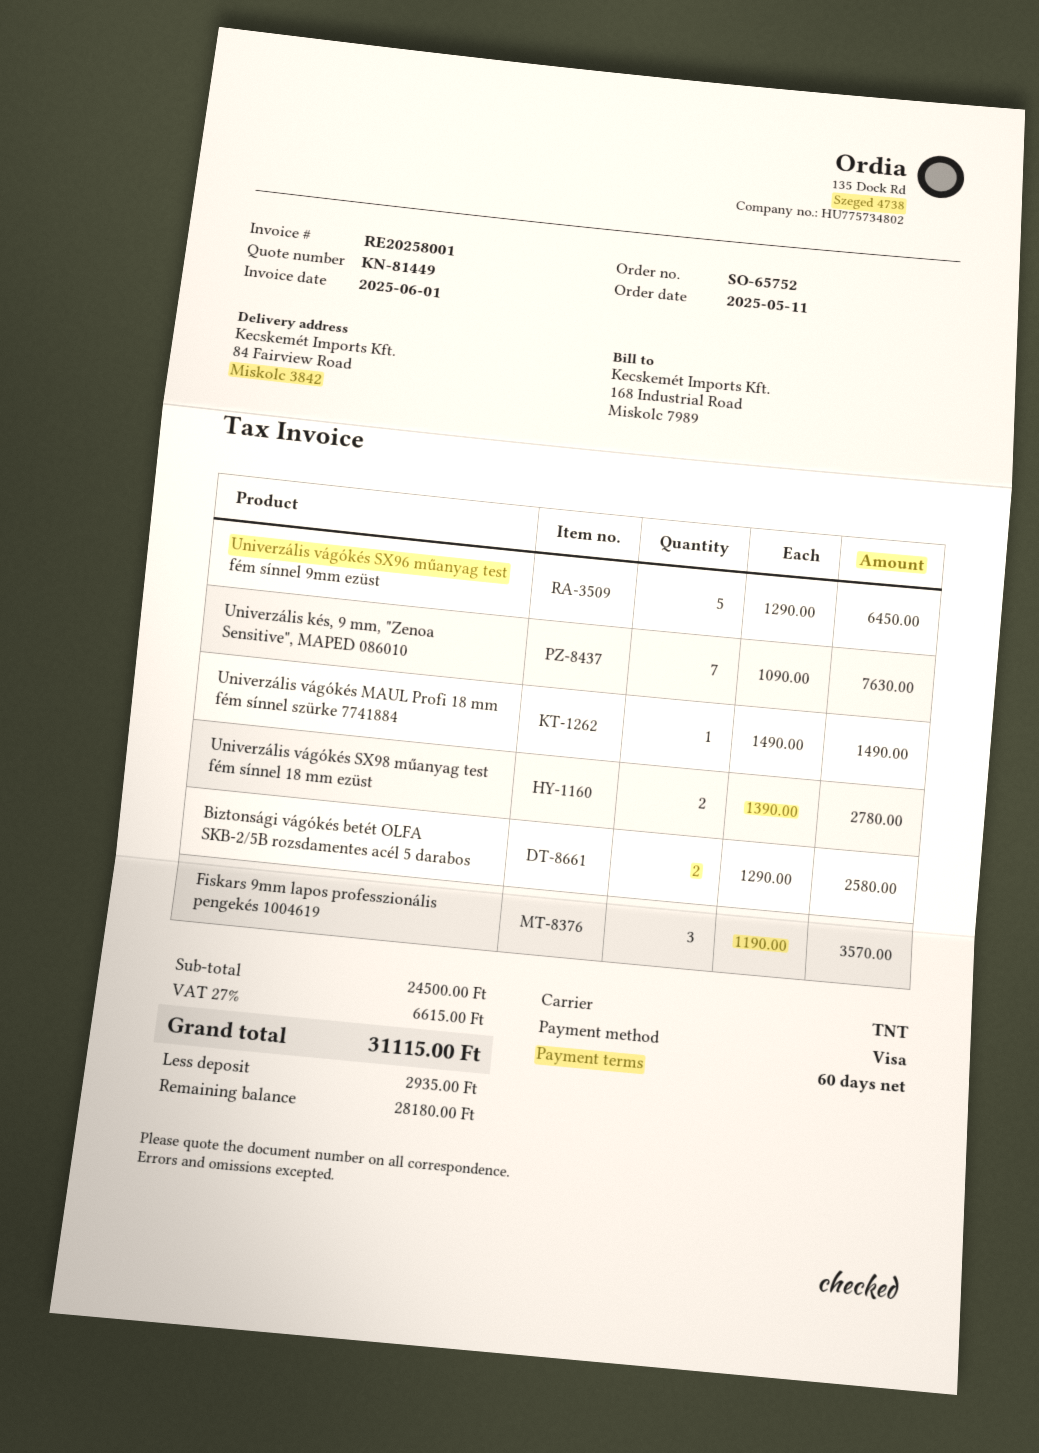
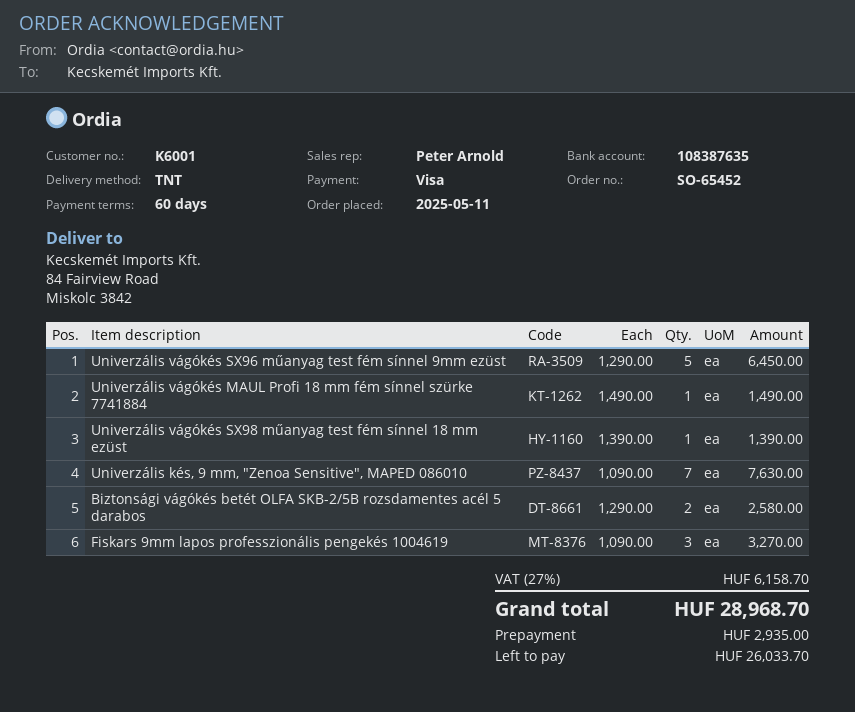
order number: SO-65752 -> SO-65452
Univerzális vágókés SX98 műanyag test fém sínnel 18 mm ezüst: 2 x 1390.00 = 2780.00 -> 1 x 1390.00 = 1390.00
Fiskars 9mm lapos professzionális pengekés 1004619: 3 x 1190.00 = 3570.00 -> 3 x 1090.00 = 3270.00
tax: 27% = 6615.00 -> 27% = 6158.70
total: 31115.00 -> 28968.70
balance: 28180.00 -> 26033.70

